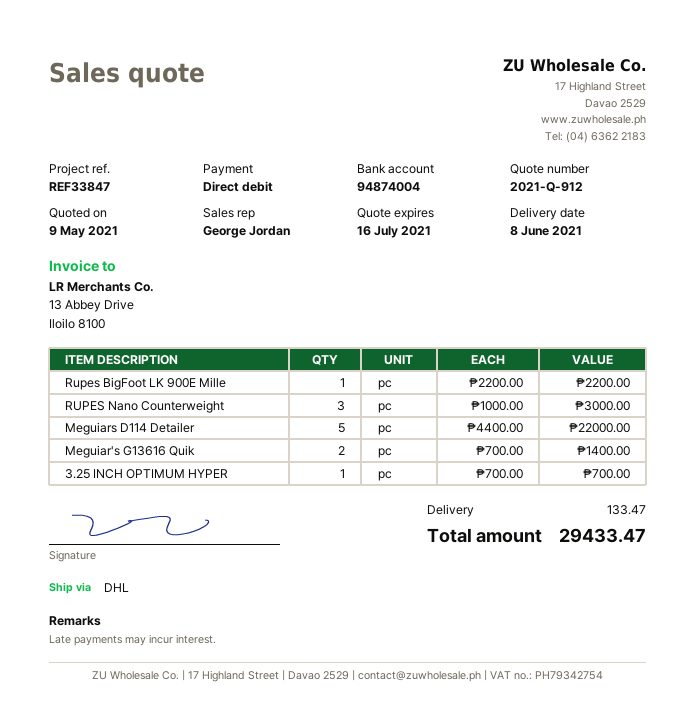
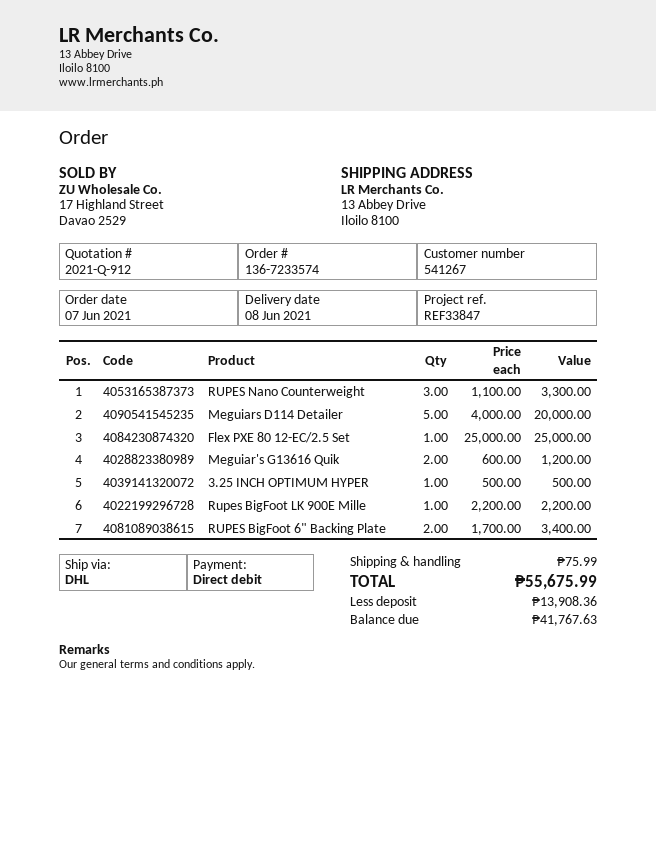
RUPES Nano Counterweight: 3 x 1000.00 = 3000.00 -> 3 x 1100.00 = 3300.00
Meguiars D114 Detailer: 5 x 4400.00 = 22000.00 -> 5 x 4000.00 = 20000.00
Meguiar's G13616 Quik: 2 x 700.00 = 1400.00 -> 2 x 600.00 = 1200.00
3.25 INCH OPTIMUM HYPER: 1 x 700.00 = 700.00 -> 1 x 500.00 = 500.00
Flex PXE 80 12-EC/2.5 Set: none -> 1 x 25000.00 = 25000.00
RUPES BigFoot 6" Backing Plate: none -> 2 x 1700.00 = 3400.00
shipping: 133.47 -> 75.99
total: 29433.47 -> 55675.99

